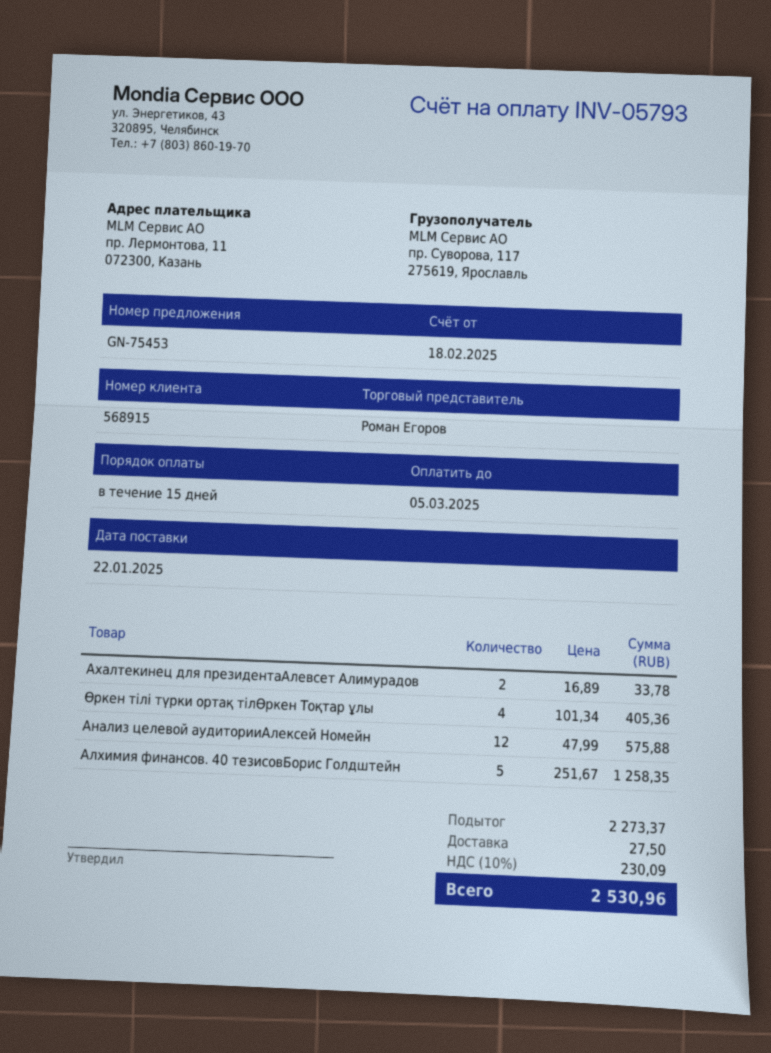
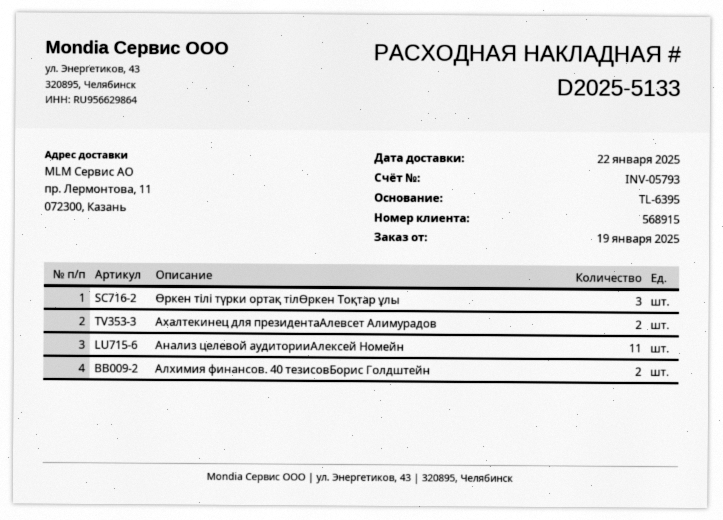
ship to: пр. Суворова, 117, 275619, Ярославль -> пр. Лермонтова, 11, 072300, Казань
Өркен тілі түрки ортақ тілӨркен Тоқтар ұлы: 4 -> 3
Анализ целевой аудиторииАлексей Номейн: 12 -> 11
Алхимия финансов. 40 тезисовБорис Голдштейн: 5 -> 2

